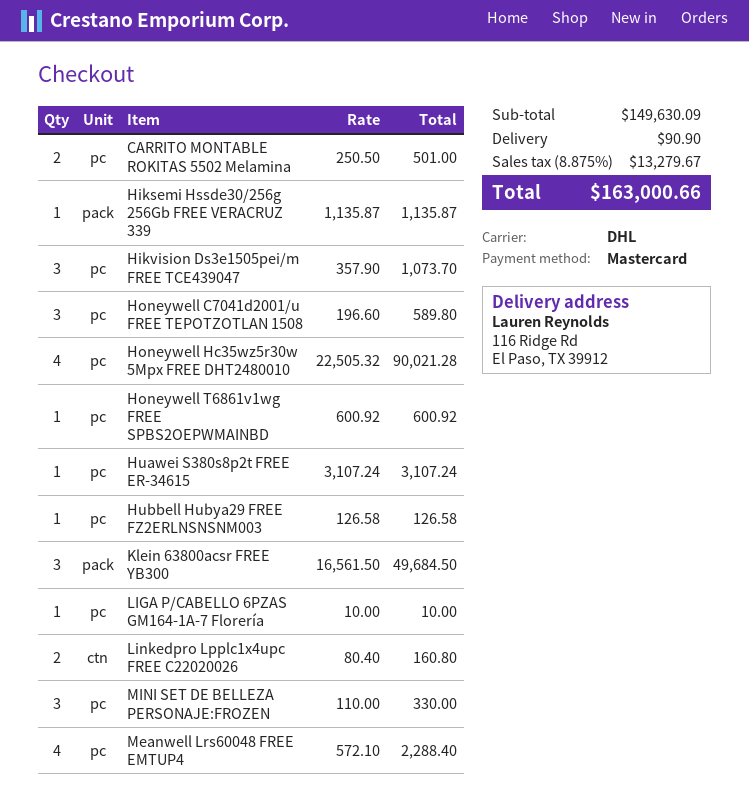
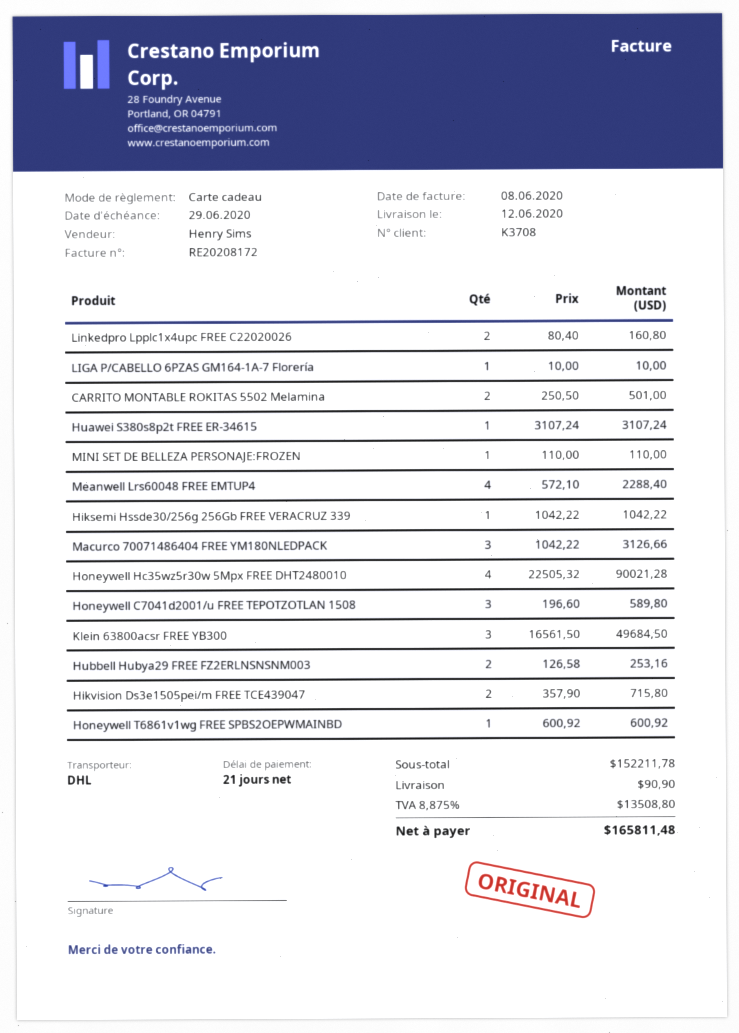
payment method: Mastercard -> gift card
Hiksemi Hssde30/256g 256Gb FREE VERACRUZ 339: 1 x 1135.87 = 1135.87 -> 1 x 1042.22 = 1042.22
Hikvision Ds3e1505pei/m FREE TCE439047: 3 x 357.90 = 1073.70 -> 2 x 357.90 = 715.80
Hubbell Hubya29 FREE FZ2ERLNSNSNM003: 1 x 126.58 = 126.58 -> 2 x 126.58 = 253.16
MINI SET DE BELLEZA PERSONAJE:FROZEN: 3 x 110.00 = 330.00 -> 1 x 110.00 = 110.00
Macurco 70071486404 FREE YM180NLEDPACK: none -> 3 x 1042.22 = 3126.66
subtotal: 149630.09 -> 152211.78
tax: 8.875% = 13279.67 -> 8.875% = 13508.80
total: 163000.66 -> 165811.48

